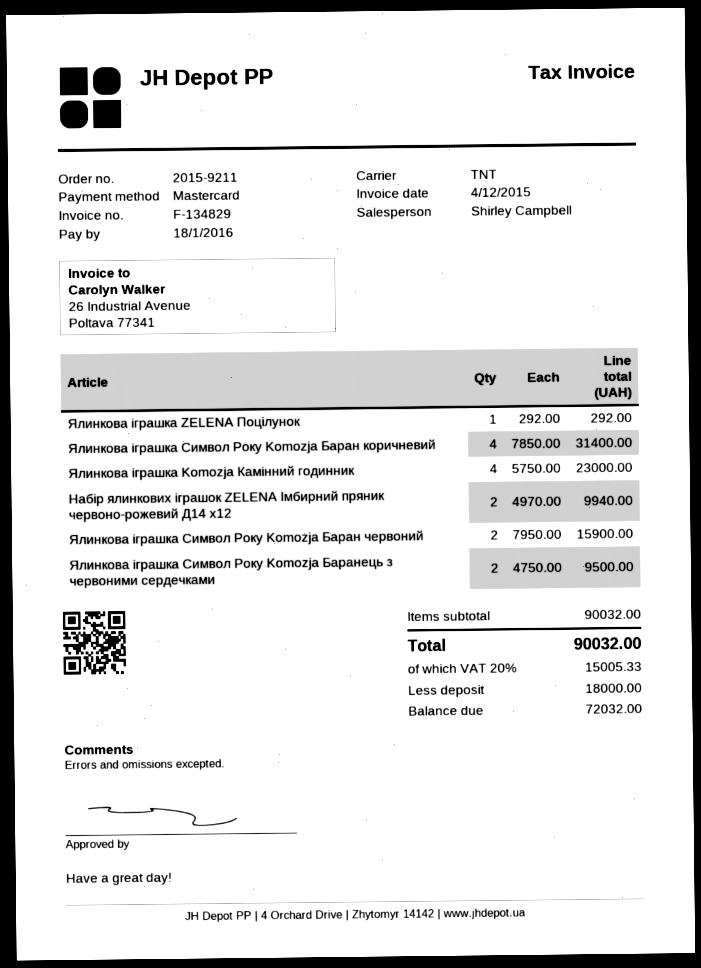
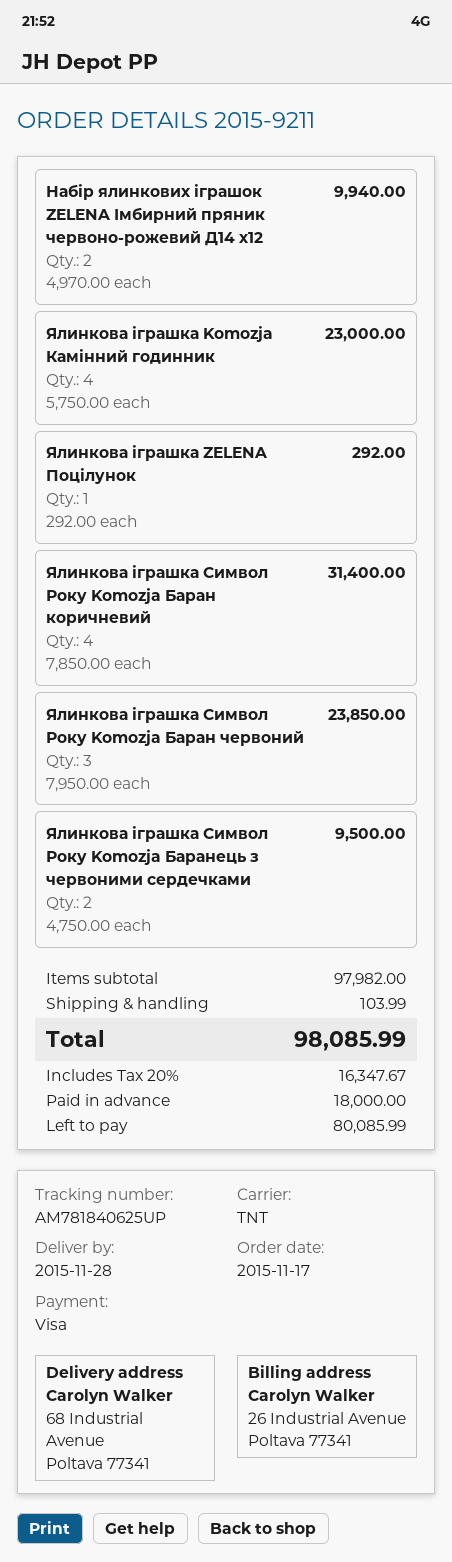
payment method: Mastercard -> Visa
Ялинкова іграшка Символ Року Komozja Баран червоний: 2 x 7950.00 = 15900.00 -> 3 x 7950.00 = 23850.00
subtotal: 90032.00 -> 97982.00
shipping: none -> 103.99
tax: 20% = 15005.33 -> 20% = 16347.67
total: 90032.00 -> 98085.99
balance: 72032.00 -> 80085.99

